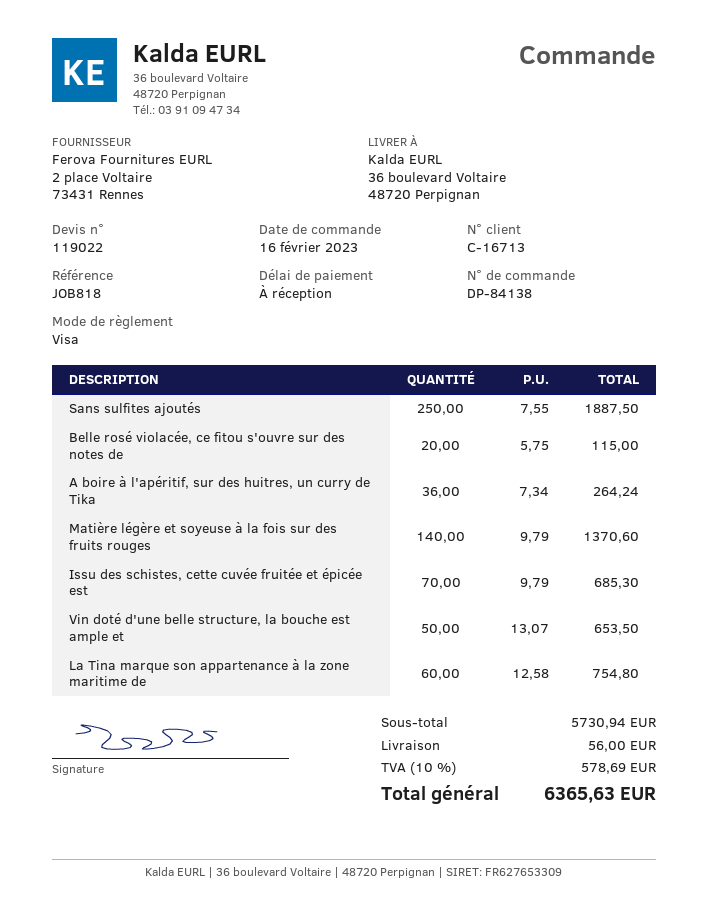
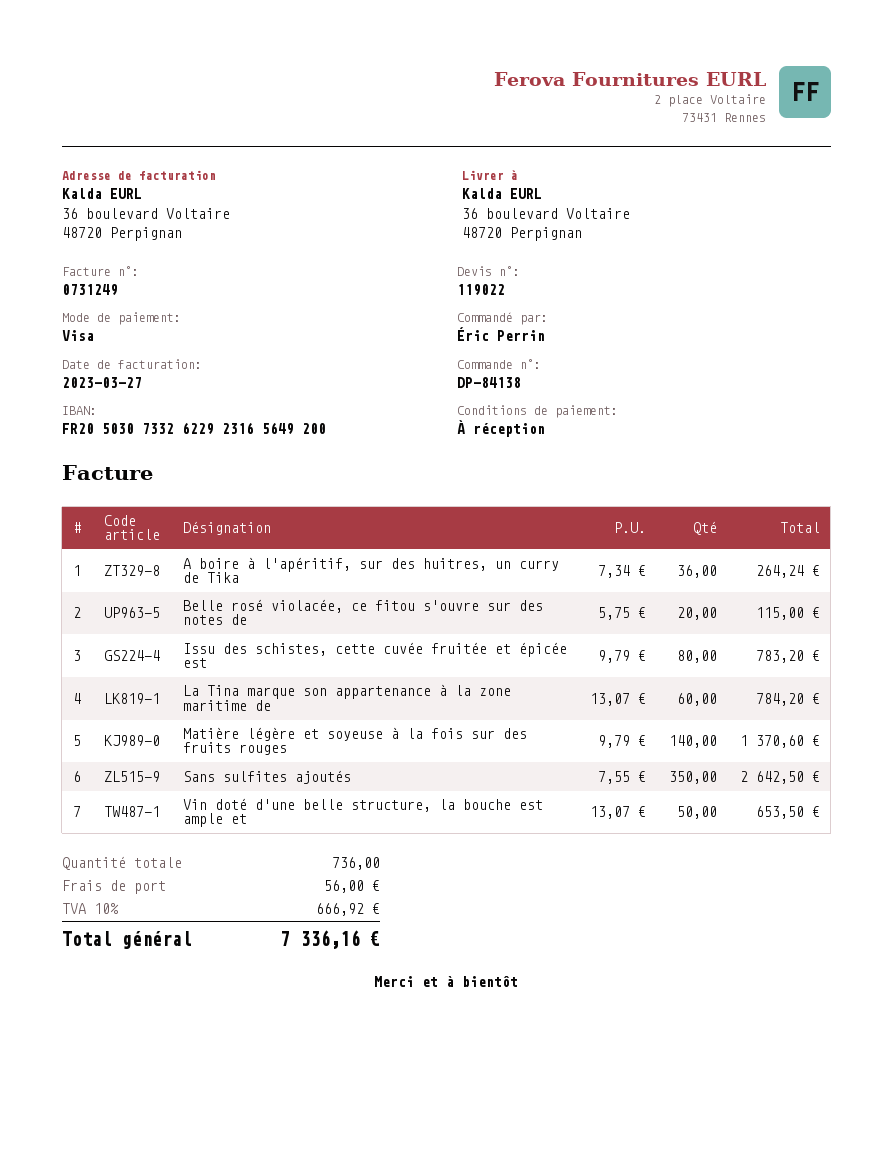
Sans sulfites ajoutés: 250 x 7.55 = 1887.50 -> 350 x 7.55 = 2642.50
Issu des schistes, cette cuvée fruitée et épicée est: 70 x 9.79 = 685.30 -> 80 x 9.79 = 783.20
La Tina marque son appartenance à la zone maritime de: 60 x 12.58 = 754.80 -> 60 x 13.07 = 784.20
tax: 10% = 578.69 -> 10% = 666.92
total: 6365.63 -> 7336.16

